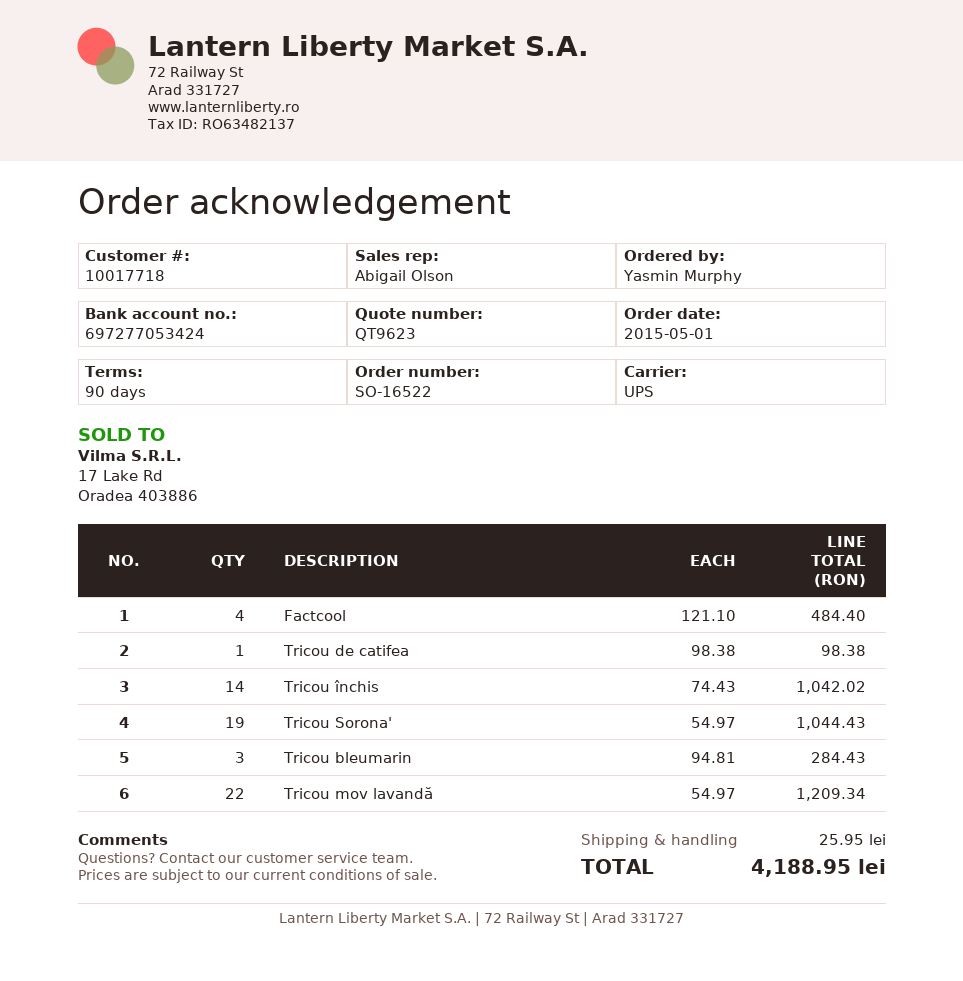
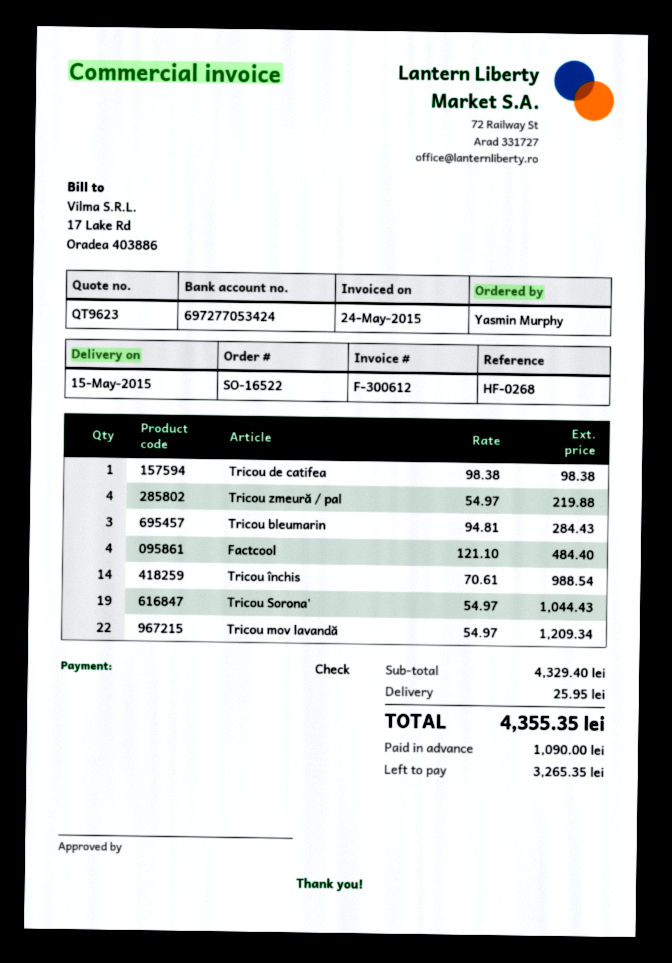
Tricou închis: 14 x 74.43 = 1042.02 -> 14 x 70.61 = 988.54
Tricou zmeură / pal: none -> 4 x 54.97 = 219.88
total: 4188.95 -> 4355.35

